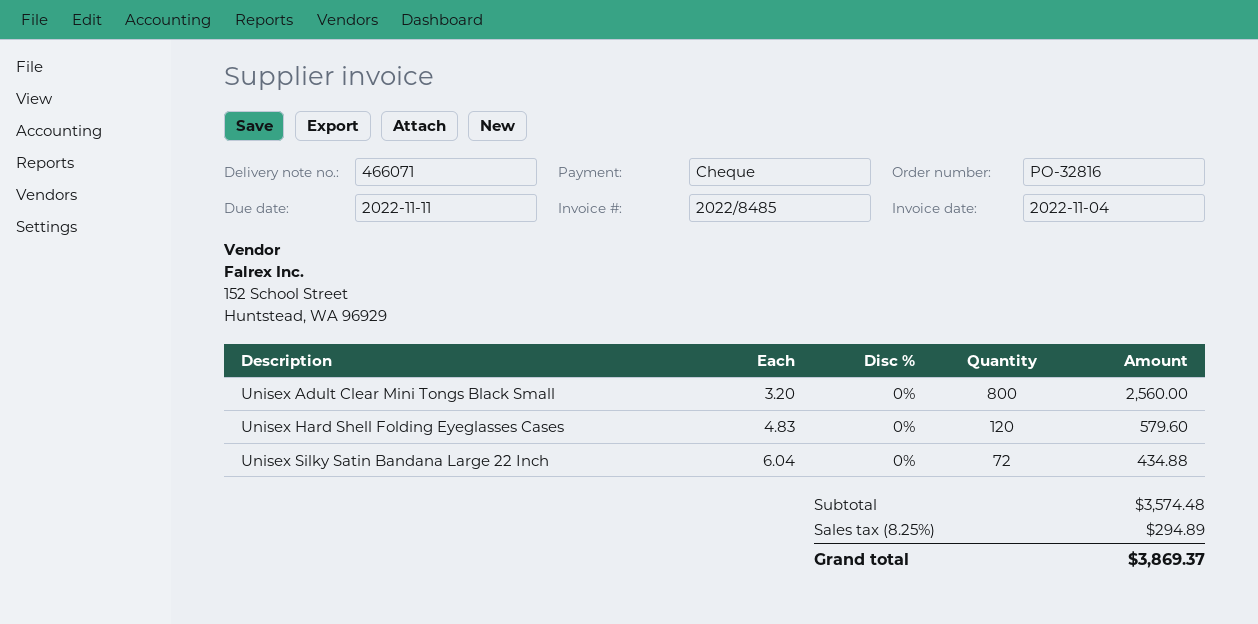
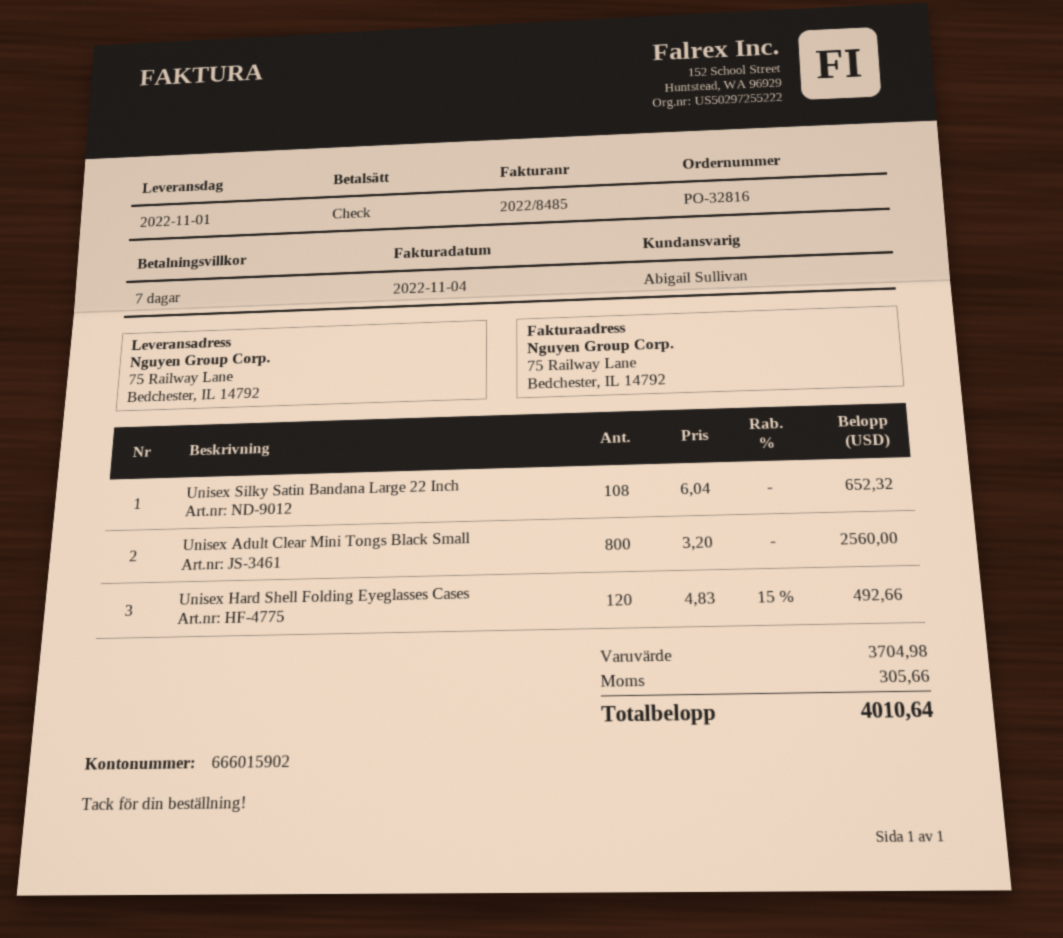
Unisex Hard Shell Folding Eyeglasses Cases: 120 x 4.83 = 579.60 -> 120 x 4.83 - 15% = 492.66
Unisex Silky Satin Bandana Large 22 Inch: 72 x 6.04 = 434.88 -> 108 x 6.04 = 652.32
subtotal: 3574.48 -> 3704.98
tax: 294.89 -> 305.66
total: 3869.37 -> 4010.64

